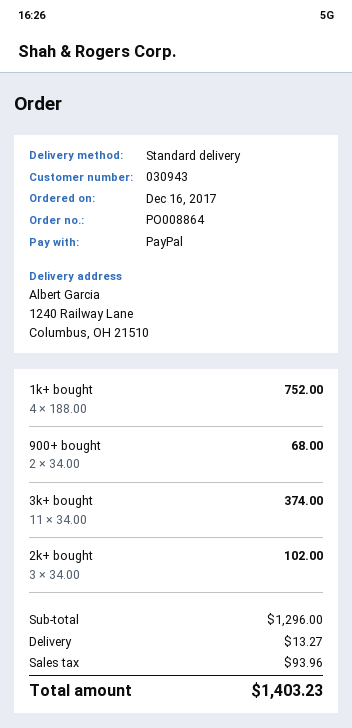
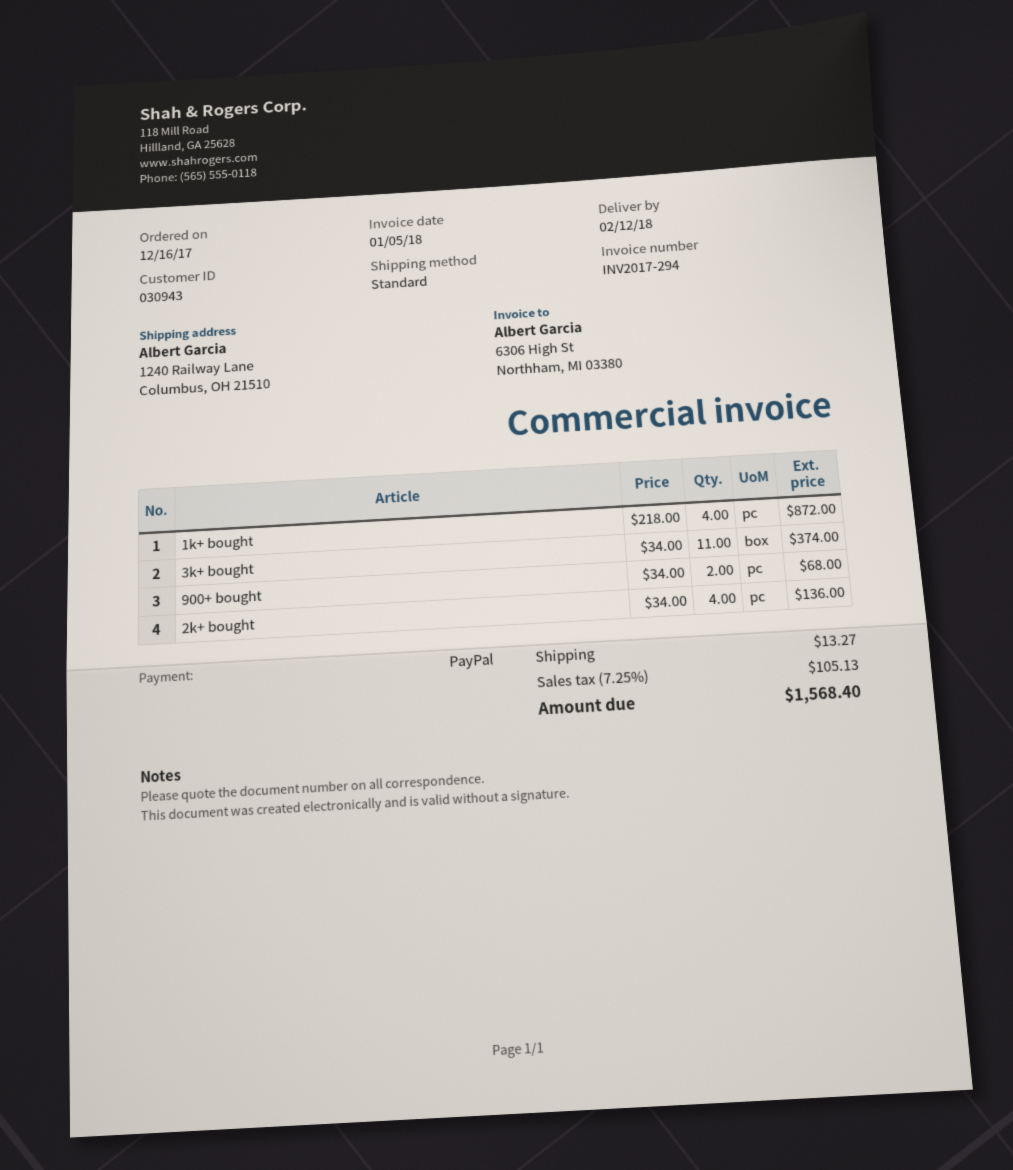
1k+ bought: 4 x 188.00 = 752.00 -> 4 x 218.00 = 872.00
2k+ bought: 3 x 34.00 = 102.00 -> 4 x 34.00 = 136.00
tax: 93.96 -> 105.13
total: 1403.23 -> 1568.40

